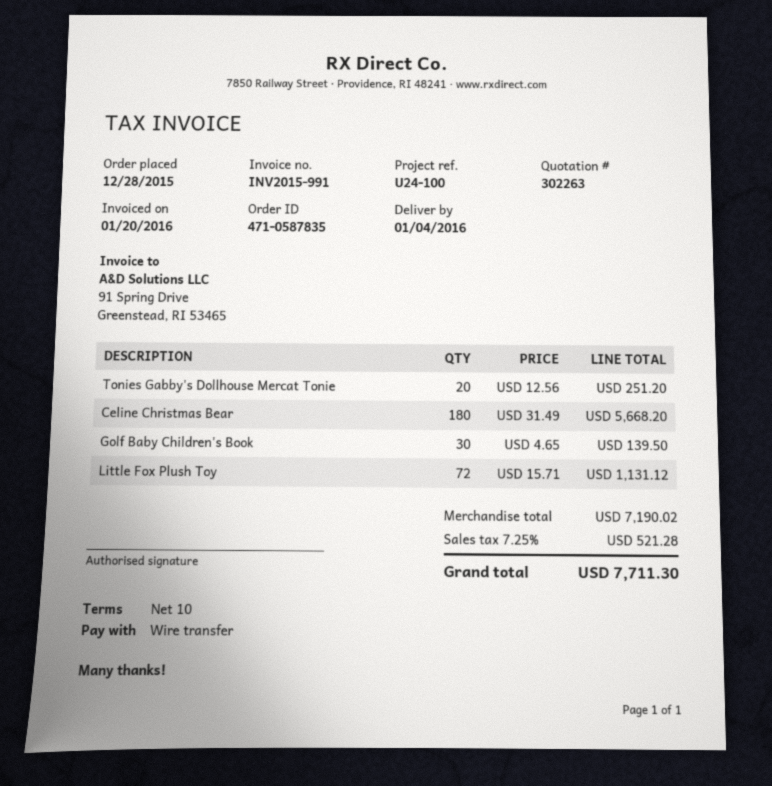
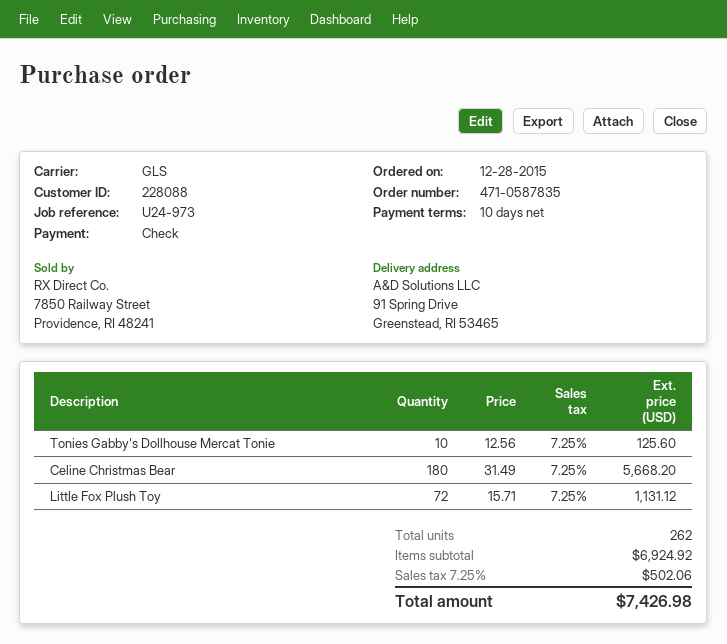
reference: U24-100 -> U24-973
payment method: bank transfer -> cheque
Tonies Gabby's Dollhouse Mercat Tonie: 20 x 12.56 = 251.20 -> 10 x 12.56 = 125.60
Golf Baby Children's Book: 30 x 4.65 = 139.50 -> none
subtotal: 7190.02 -> 6924.92
tax: 7.25% = 521.28 -> 7.25% = 502.06
total: 7711.30 -> 7426.98

